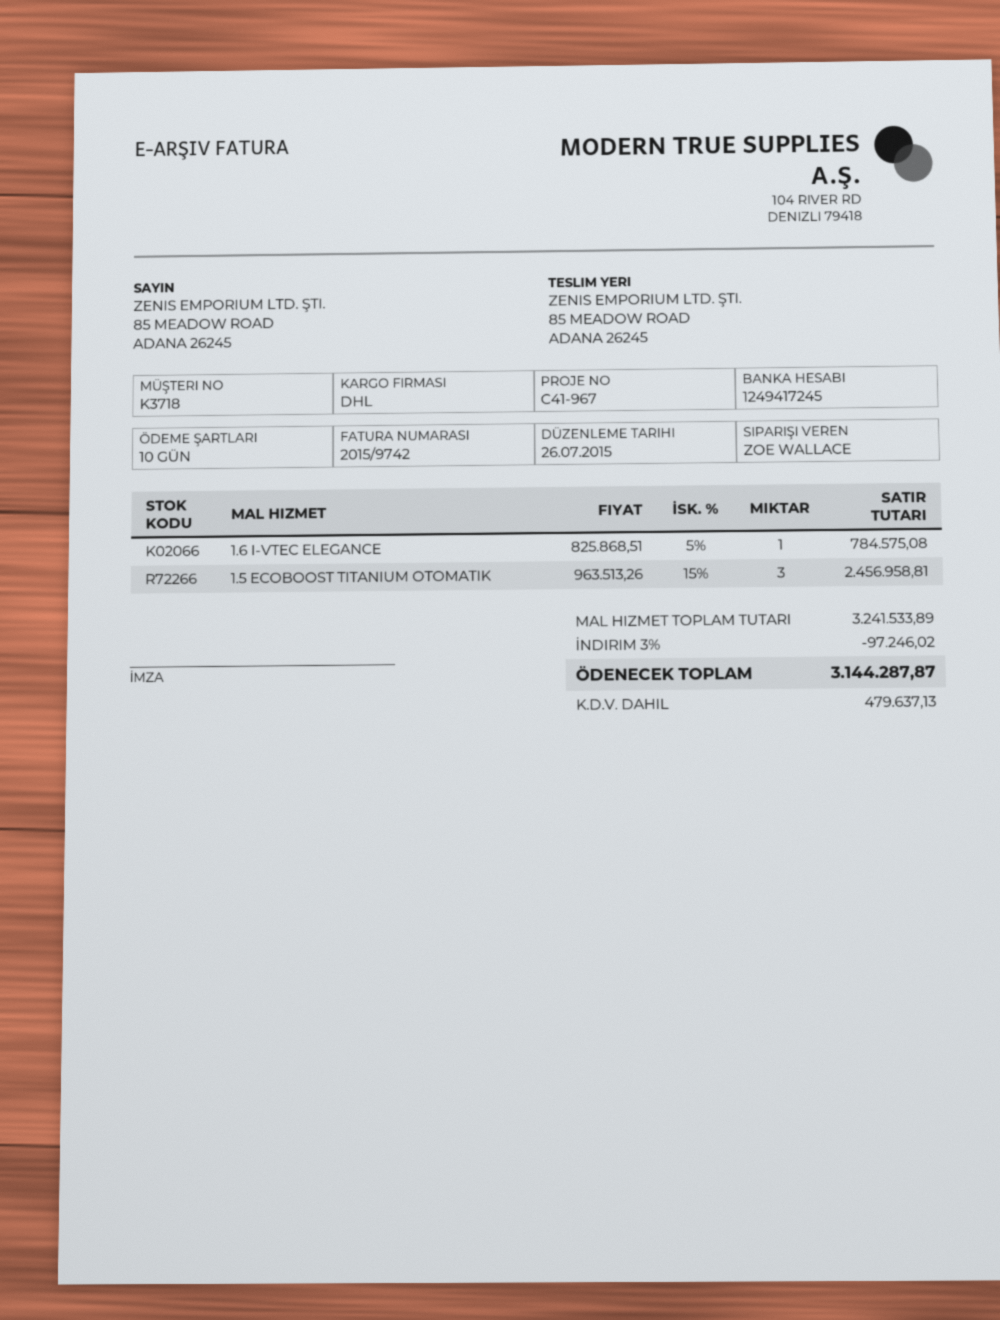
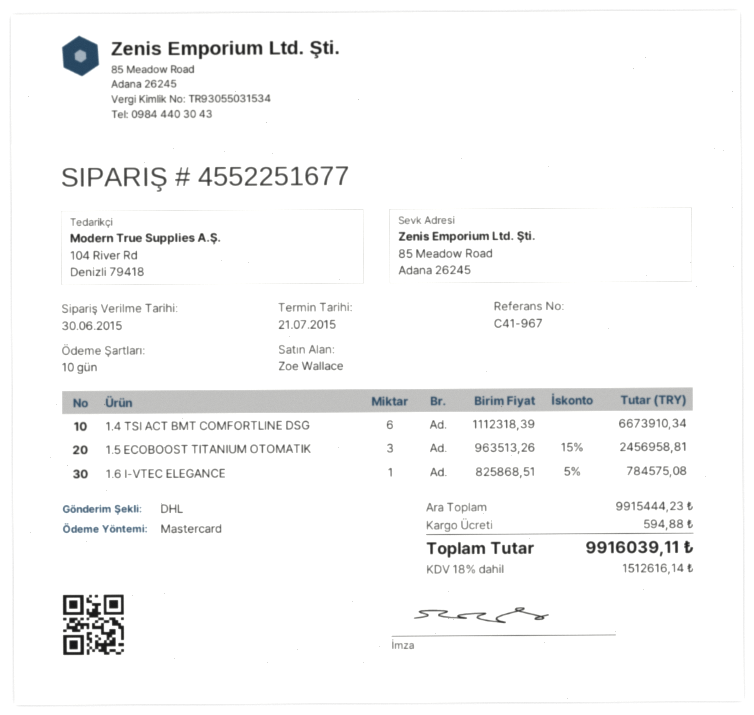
1.4 TSI ACT BMT COMFORTLINE DSG: none -> 6 x 1112318.39 = 6673910.34
subtotal: 3241533.89 -> 9915444.23
discount: 3% = 97246.02 -> none
shipping: none -> 594.88
tax: 479637.13 -> 1512616.14
total: 3144287.87 -> 9916039.11

